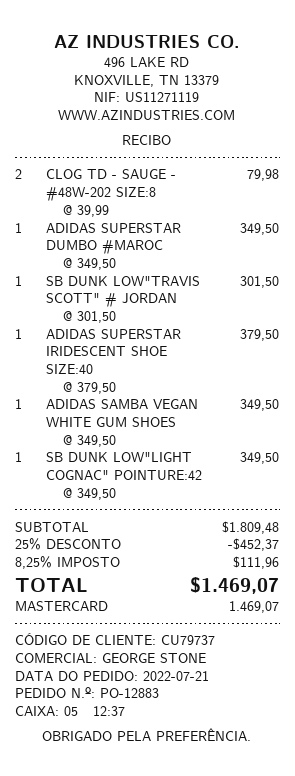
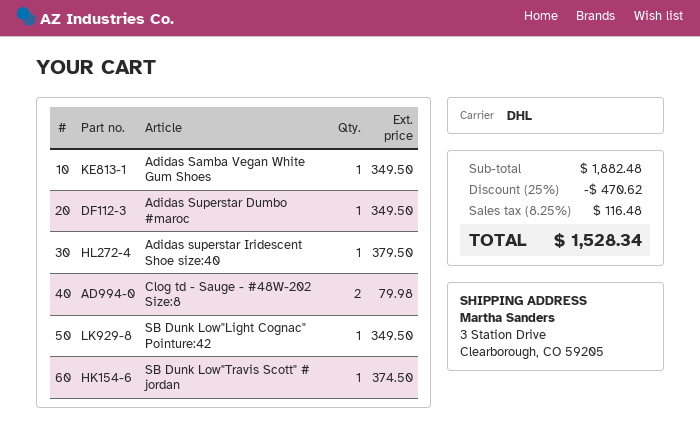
SB DUNK LOW"TRAVIS SCOTT" # JORDAN: 1 for 301.50 -> 1 for 374.50
subtotal: 1809.48 -> 1882.48
discount: 25% = 452.37 -> 25% = 470.62
tax: 8.25% = 111.96 -> 8.25% = 116.48
total: 1469.07 -> 1528.34

